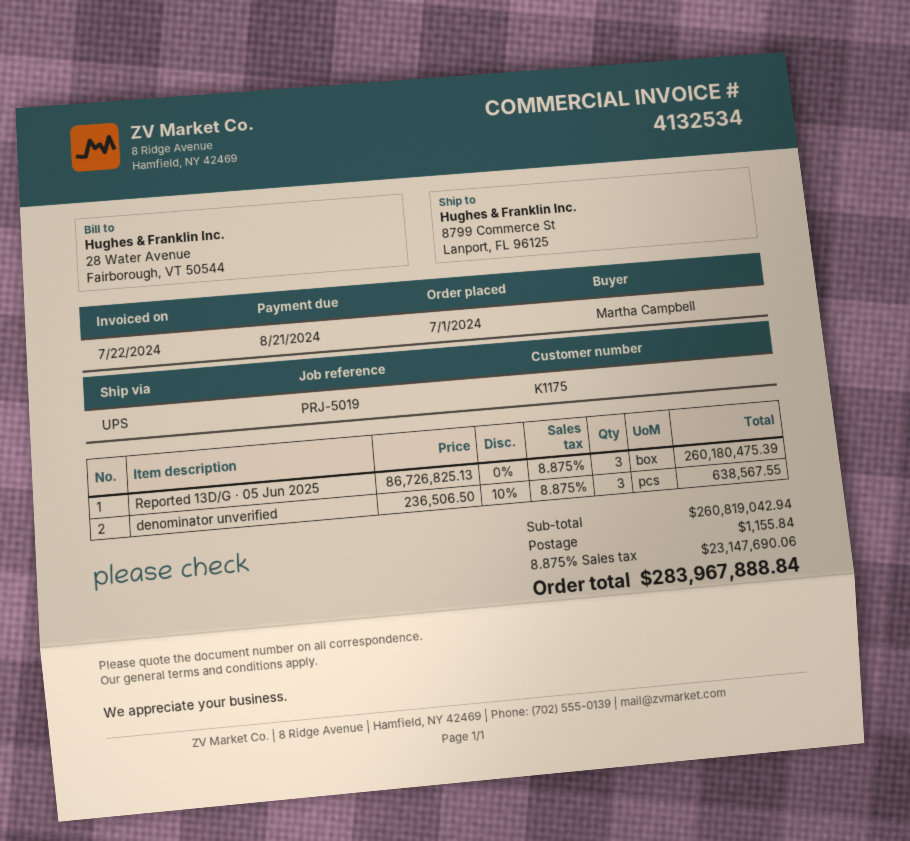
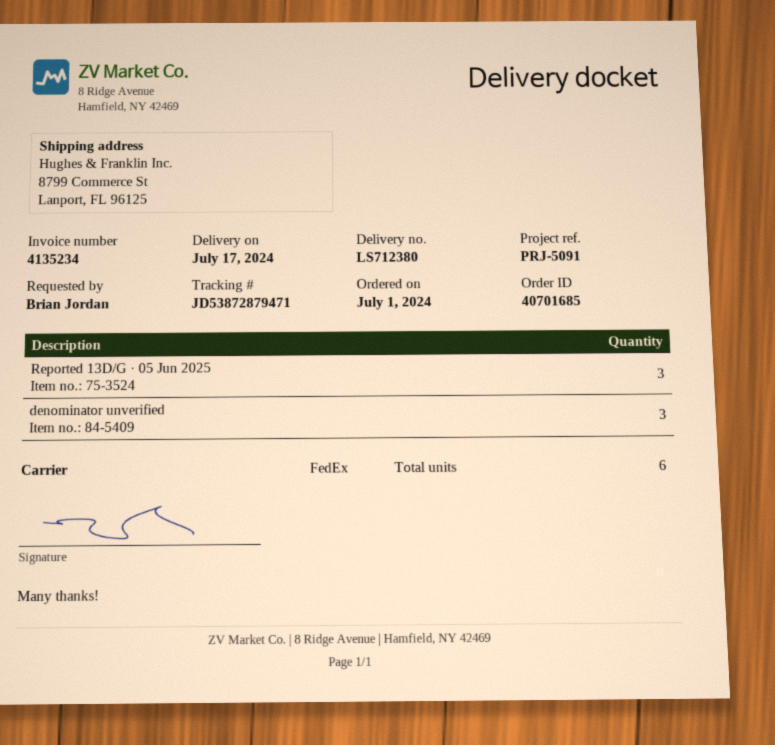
invoice number: 4132534 -> 4135234
reference: PRJ-5019 -> PRJ-5091
ordered by: Martha Campbell -> Brian Jordan
shipping method: UPS -> FedEx

